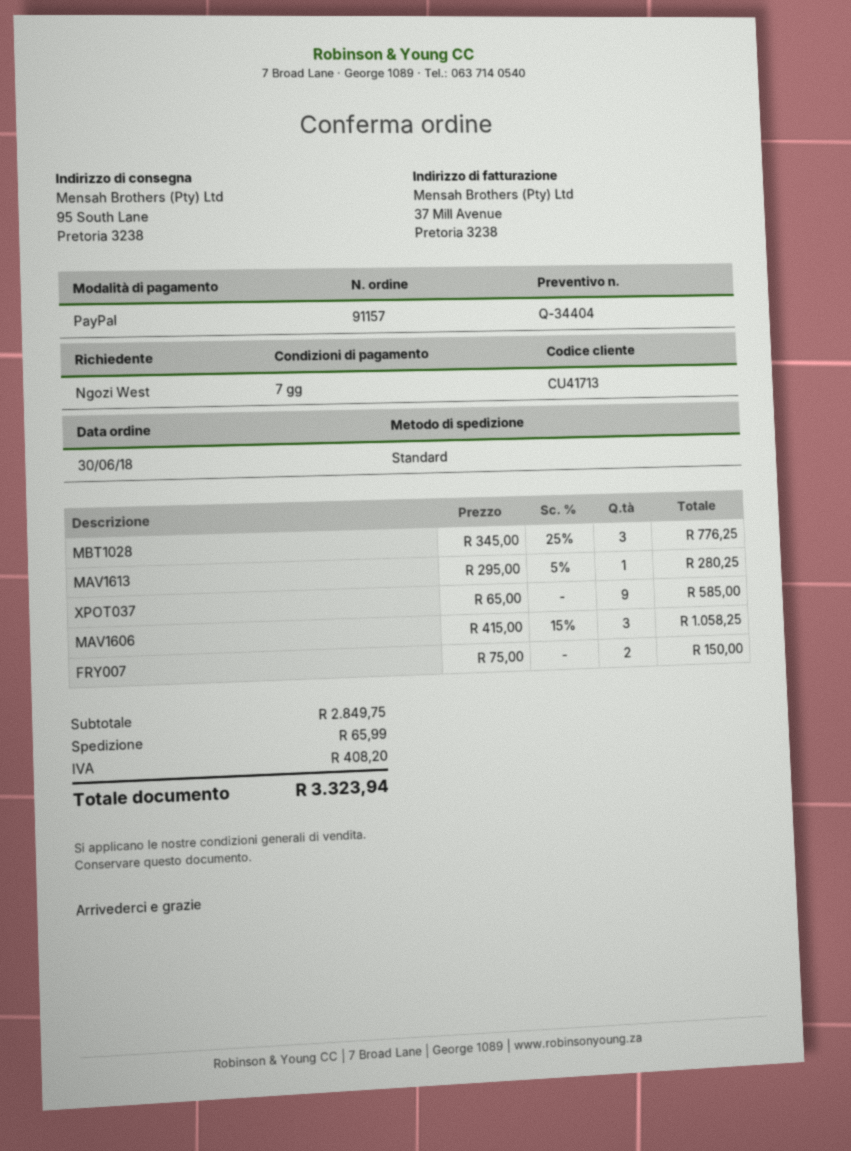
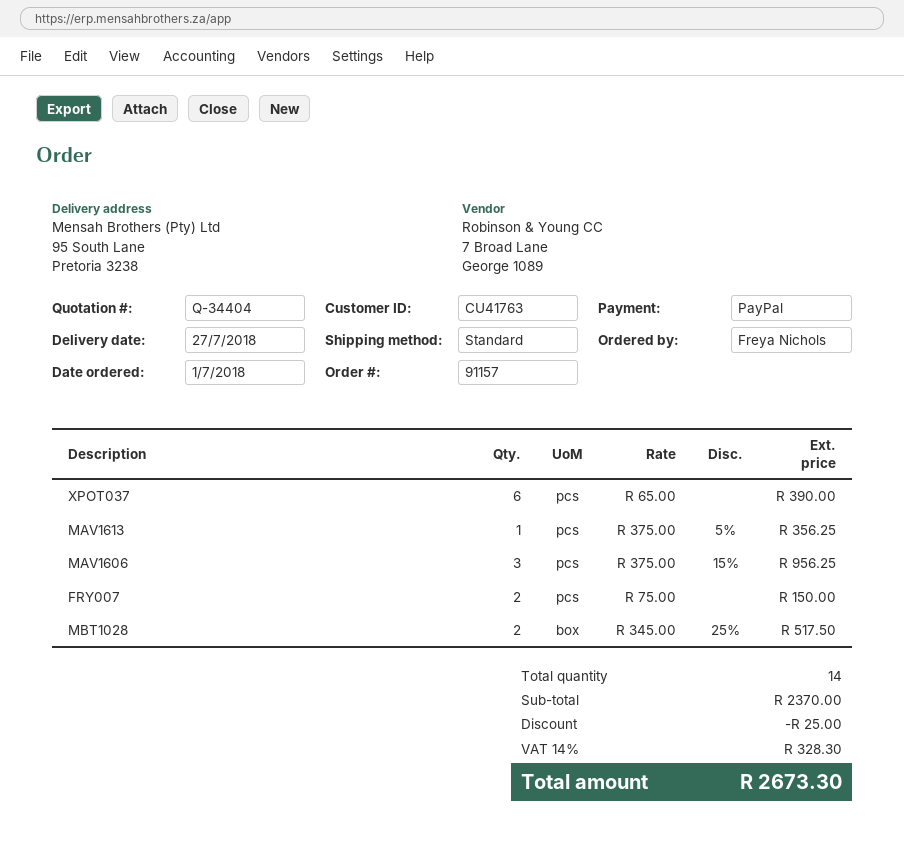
order date: 2018-06-30 -> 2018-07-01
customer number: CU41713 -> CU41763
ordered by: Ngozi West -> Freya Nichols
MBT1028: 3 x 345.00 - 25% = 776.25 -> 2 x 345.00 - 25% = 517.50
MAV1613: 1 x 295.00 - 5% = 280.25 -> 1 x 375.00 - 5% = 356.25
XPOT037: 9 x 65.00 = 585.00 -> 6 x 65.00 = 390.00
MAV1606: 3 x 415.00 - 15% = 1058.25 -> 3 x 375.00 - 15% = 956.25
subtotal: 2849.75 -> 2370.00
discount: none -> 25.00
shipping: 65.99 -> none
tax: 408.20 -> 328.30
total: 3323.94 -> 2673.30

